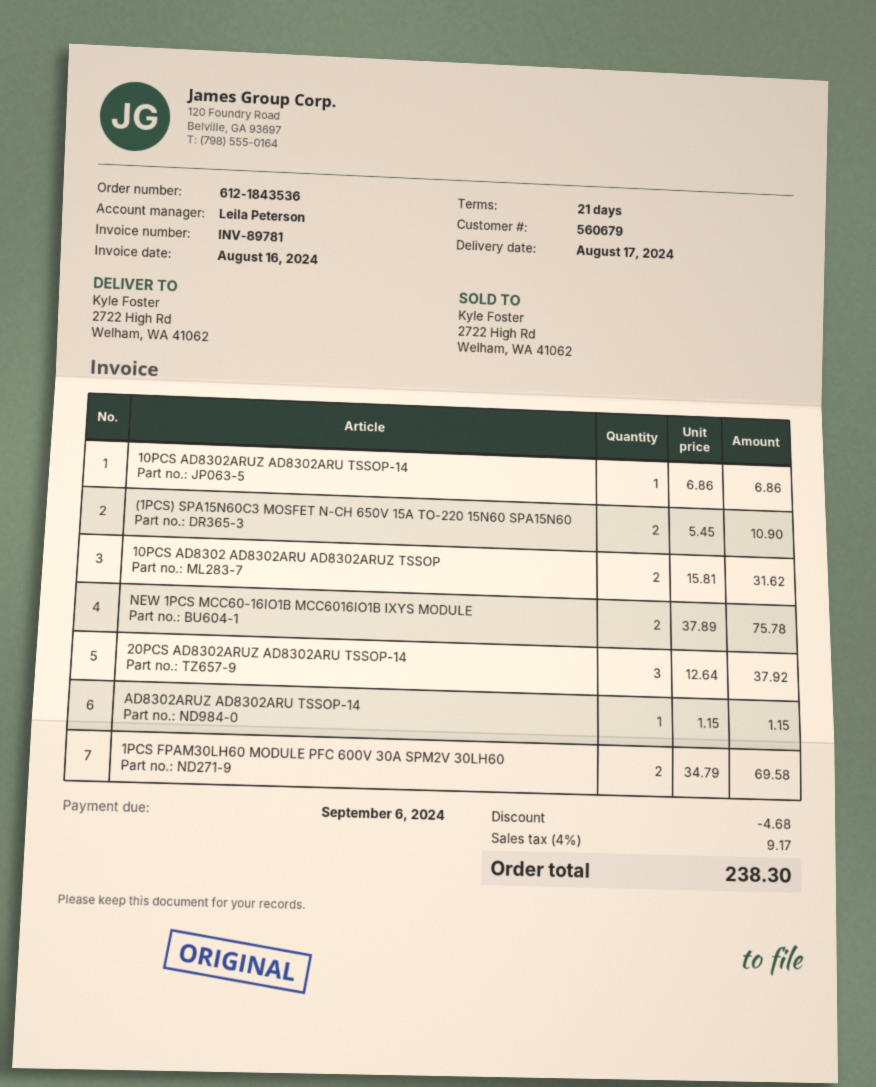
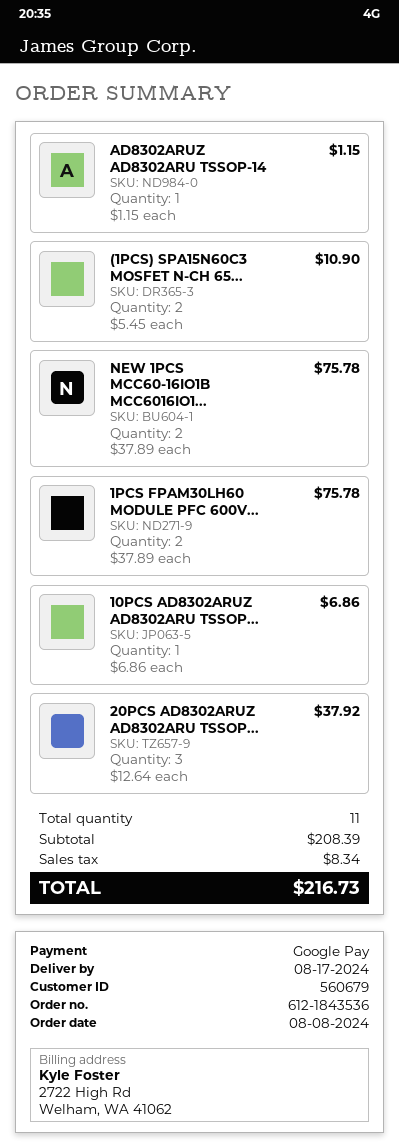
10PCS AD8302 AD8302ARU AD8302ARUZ TSSOP: 2 x 15.81 = 31.62 -> none
1PCS FPAM30LH60 MODULE PFC 600V 30A SPM2V 30LH60: 2 x 34.79 = 69.58 -> 2 x 37.89 = 75.78
discount: 4.68 -> none
tax: 9.17 -> 8.34
total: 238.30 -> 216.73

